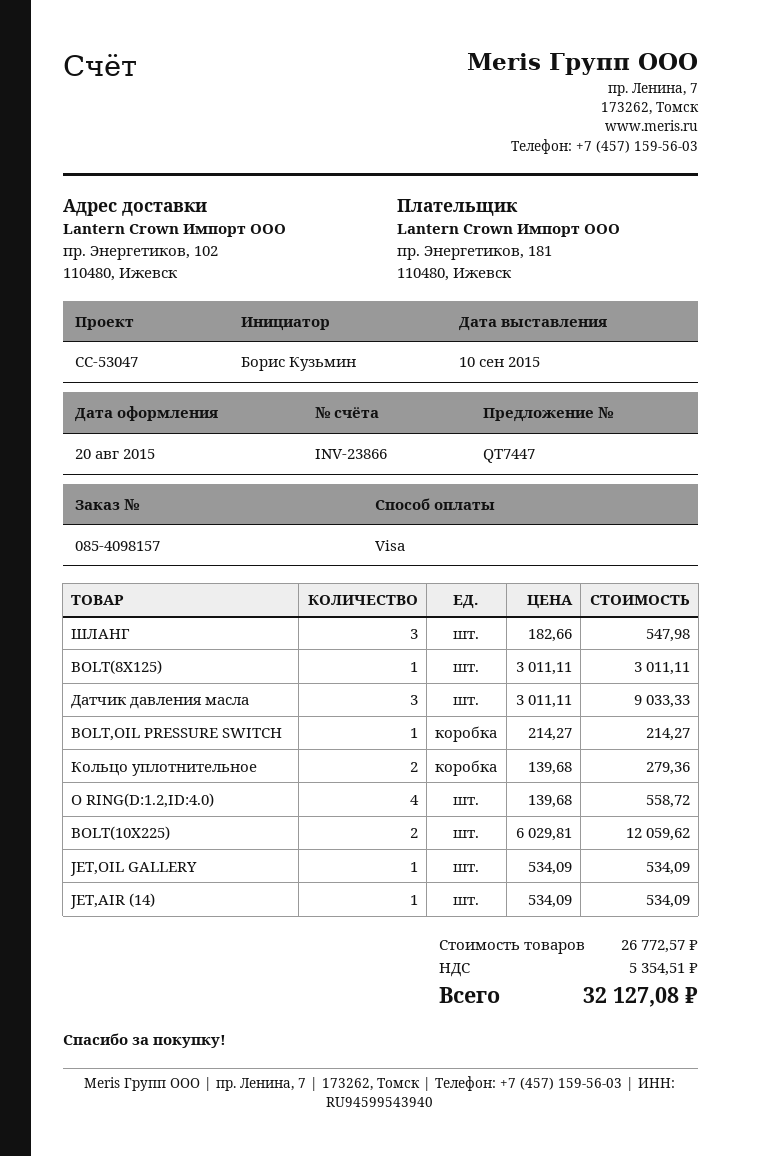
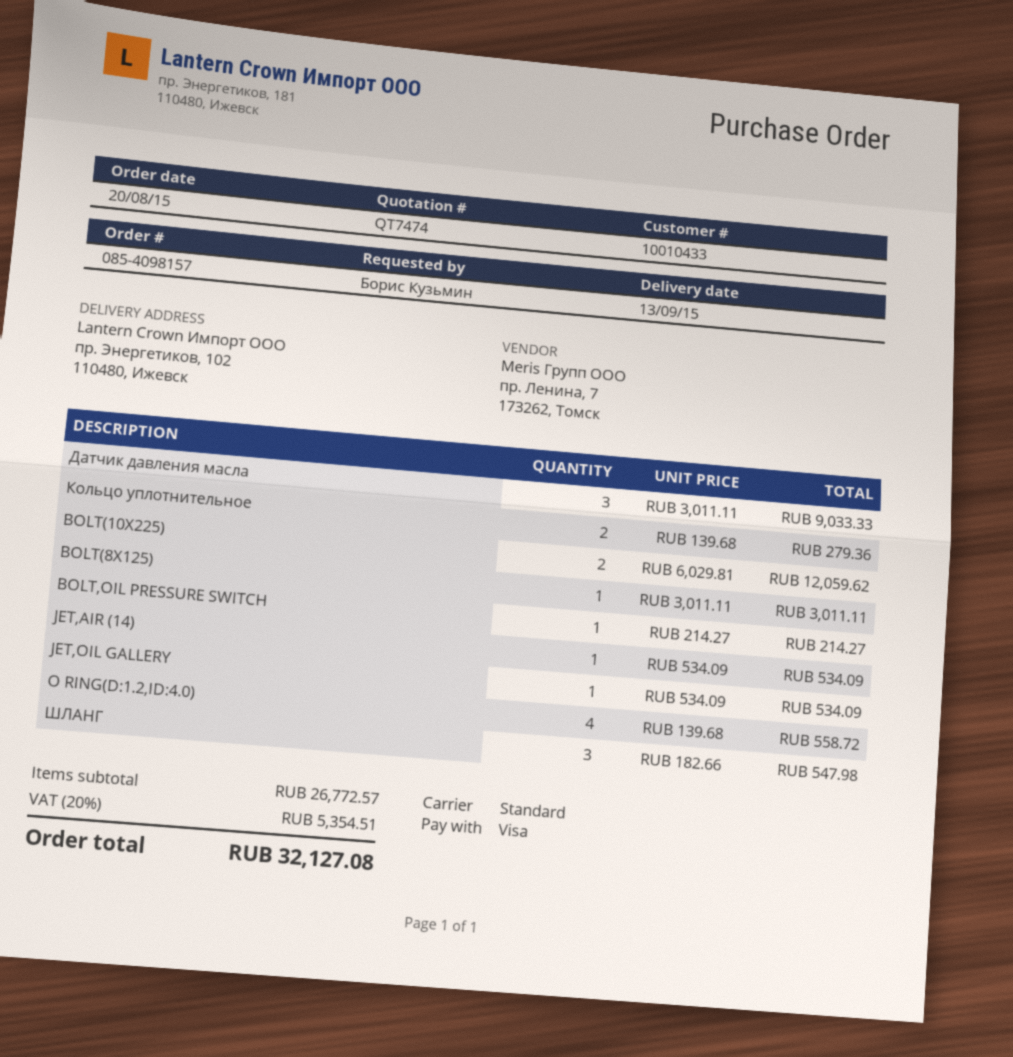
quote number: QT7447 -> QT7474

